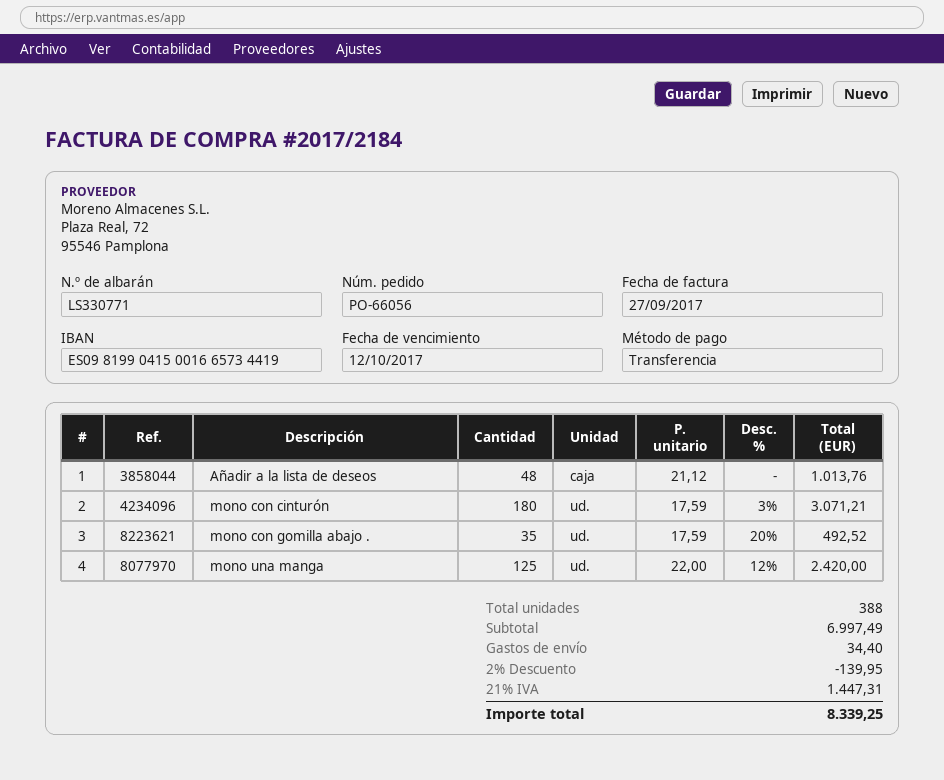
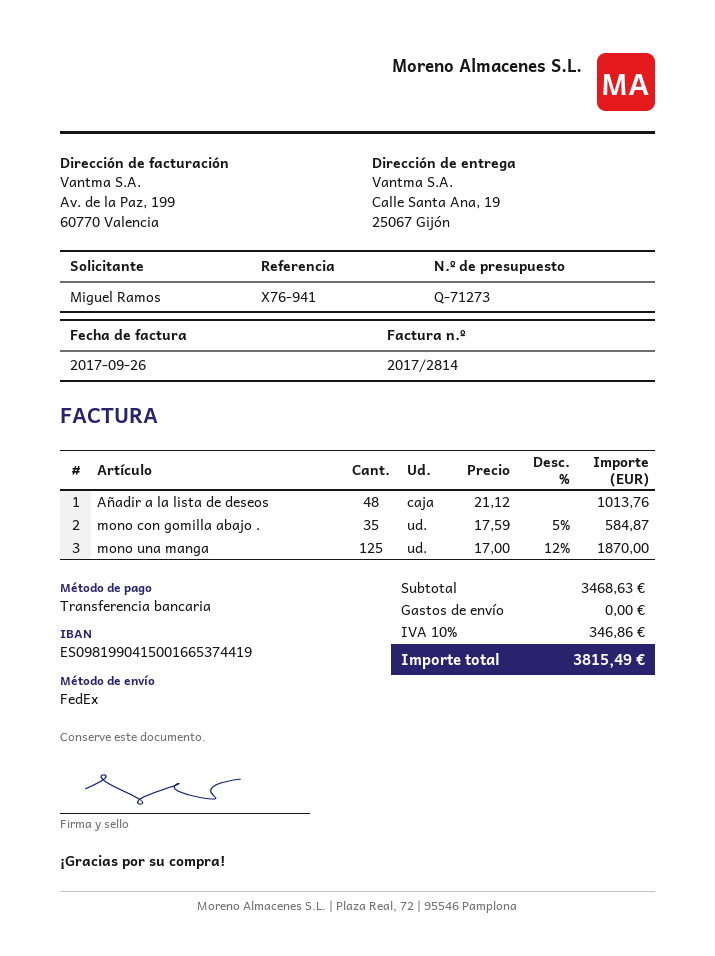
invoice number: 2017/2184 -> 2017/2814
invoice date: 2017-09-27 -> 2017-09-26
bank account: ES0981990415001665734419 -> ES0981990415001665374419
mono con cinturón: 180 x 17.59 - 3% = 3071.21 -> none
mono con gomilla abajo .: 35 x 17.59 - 20% = 492.52 -> 35 x 17.59 - 5% = 584.87
mono una manga: 125 x 22.00 - 12% = 2420.00 -> 125 x 17.00 - 12% = 1870.00
subtotal: 6997.49 -> 3468.63
discount: 2% = 139.95 -> none
shipping: 34.40 -> 0.00
tax: 21% = 1447.31 -> 10% = 346.86
total: 8339.25 -> 3815.49

